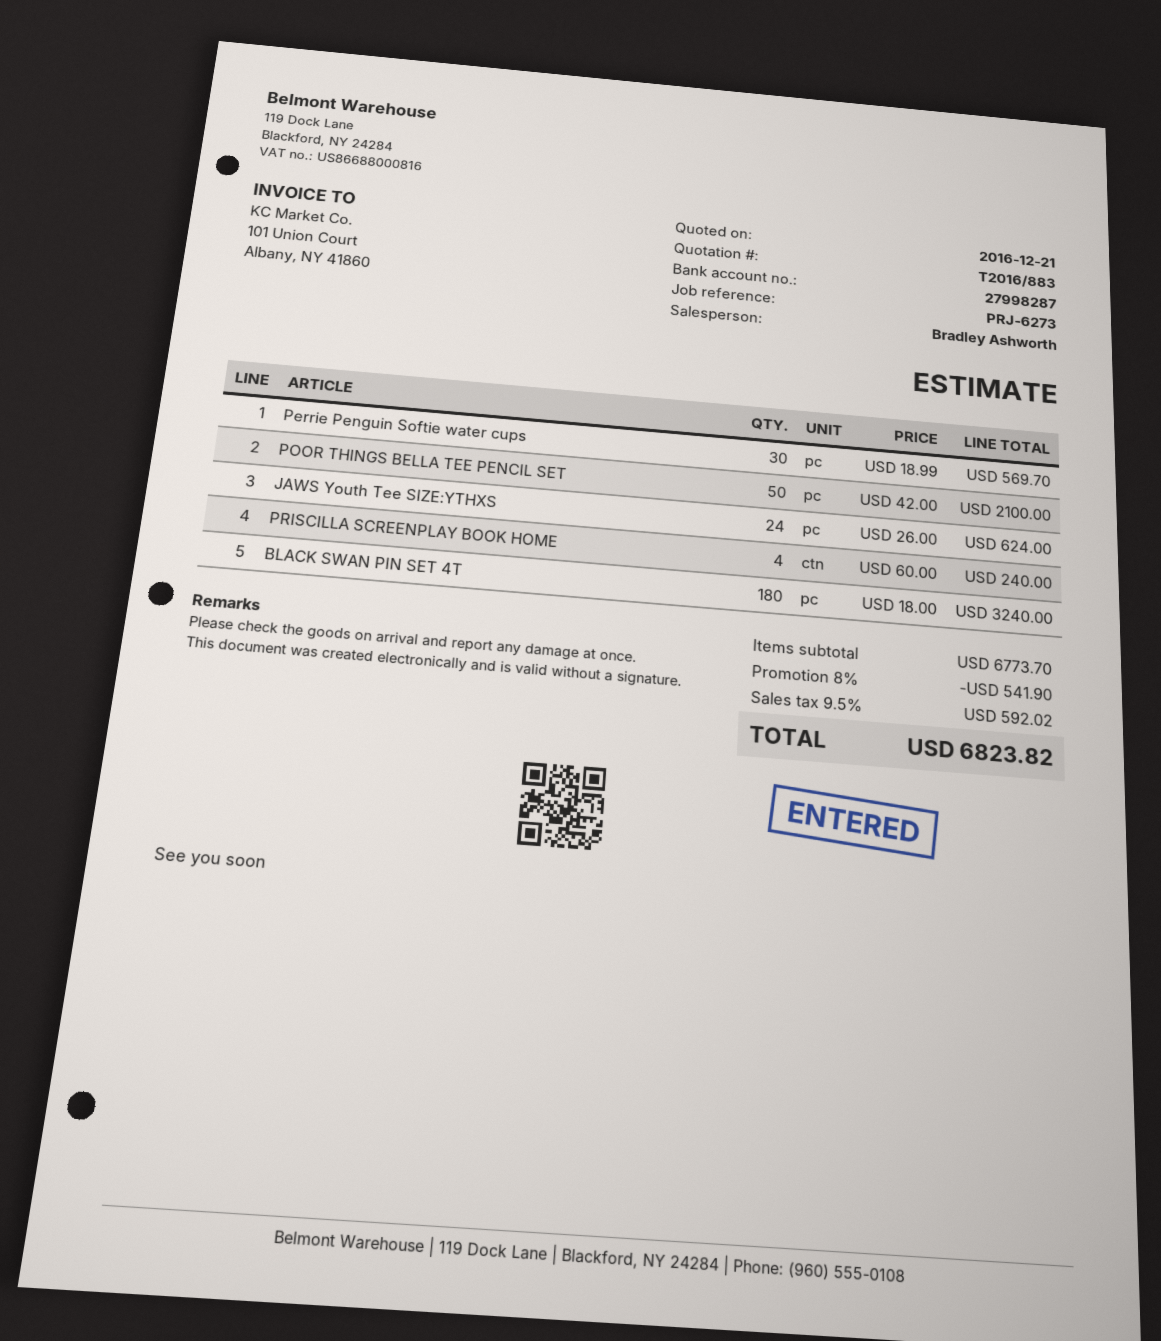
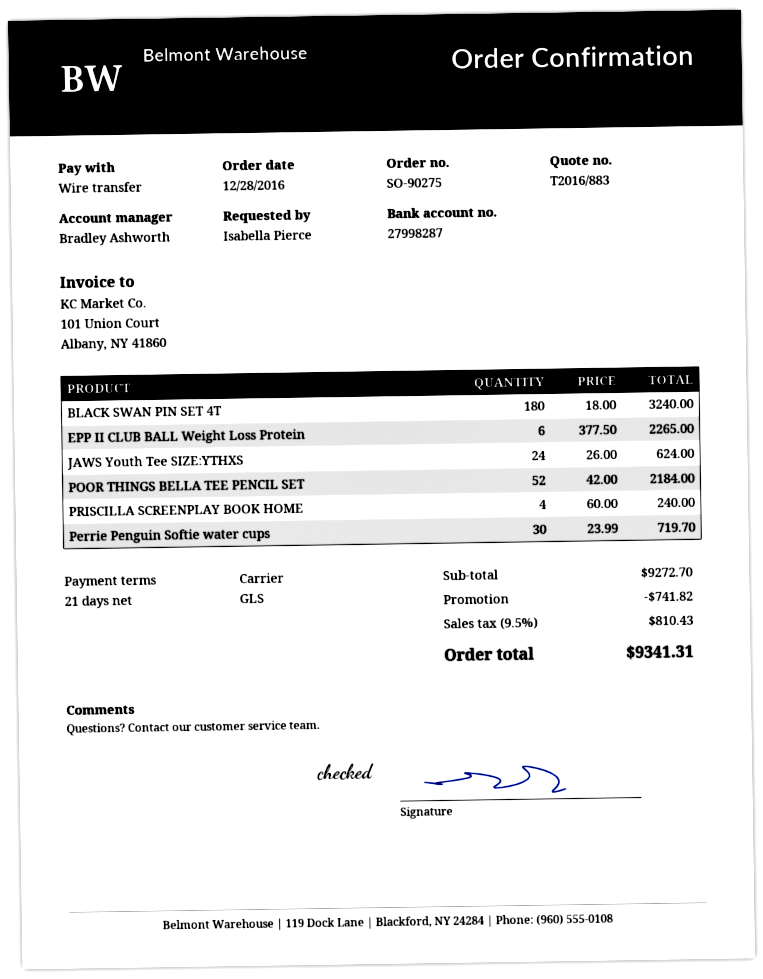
Perrie Penguin Softie water cups: 30 x 18.99 = 569.70 -> 30 x 23.99 = 719.70
POOR THINGS BELLA TEE PENCIL SET: 50 x 42.00 = 2100.00 -> 52 x 42.00 = 2184.00
EPP II CLUB BALL Weight Loss Protein: none -> 6 x 377.50 = 2265.00
subtotal: 6773.70 -> 9272.70
discount: 541.90 -> 741.82
tax: 9.5% = 592.02 -> 9.5% = 810.43
total: 6823.82 -> 9341.31

